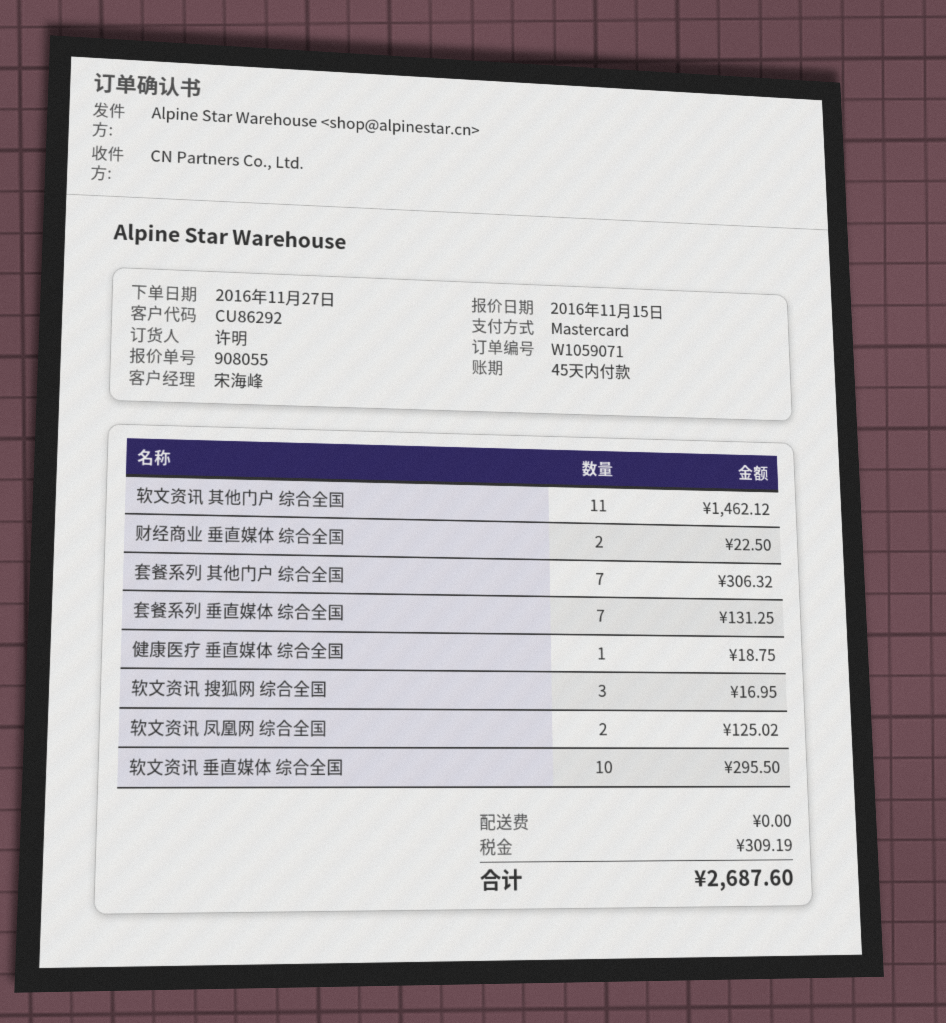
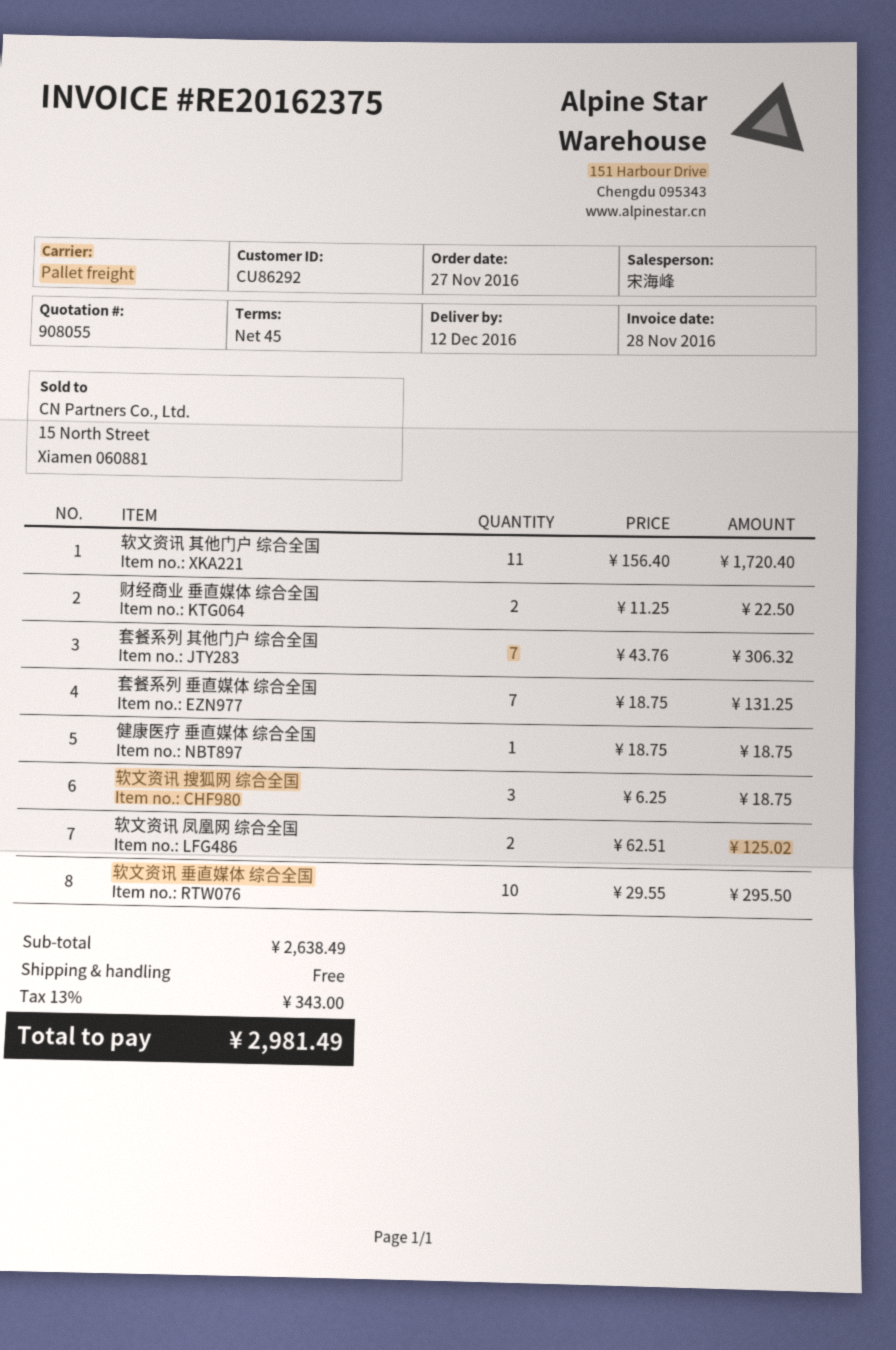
软文资讯 其他门户 综合全国: 11 for 1462.12 -> 11 for 1720.40
软文资讯 搜狐网 综合全国: 3 for 16.95 -> 3 for 18.75
tax: 309.19 -> 343.00
total: 2687.60 -> 2981.49

